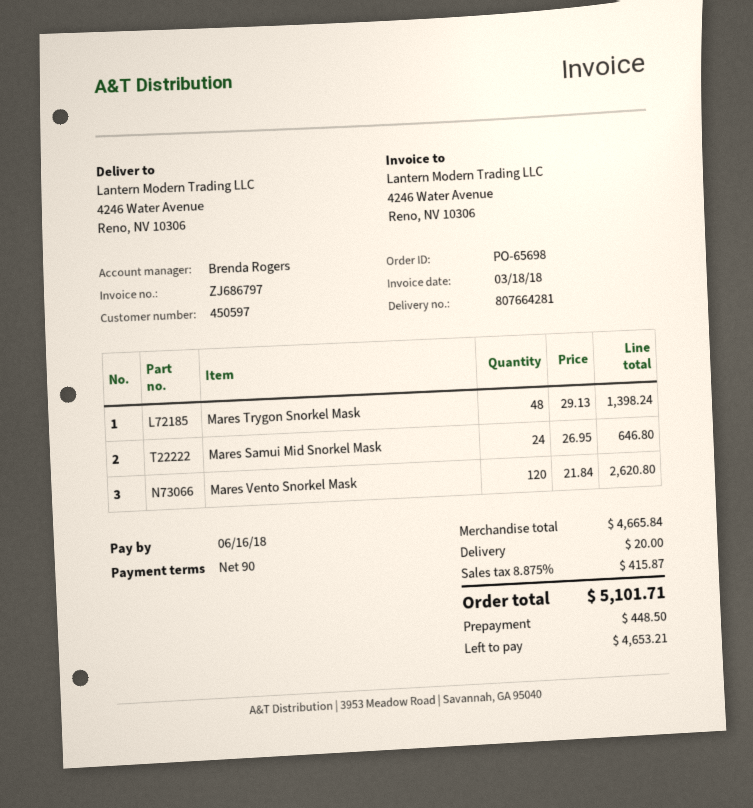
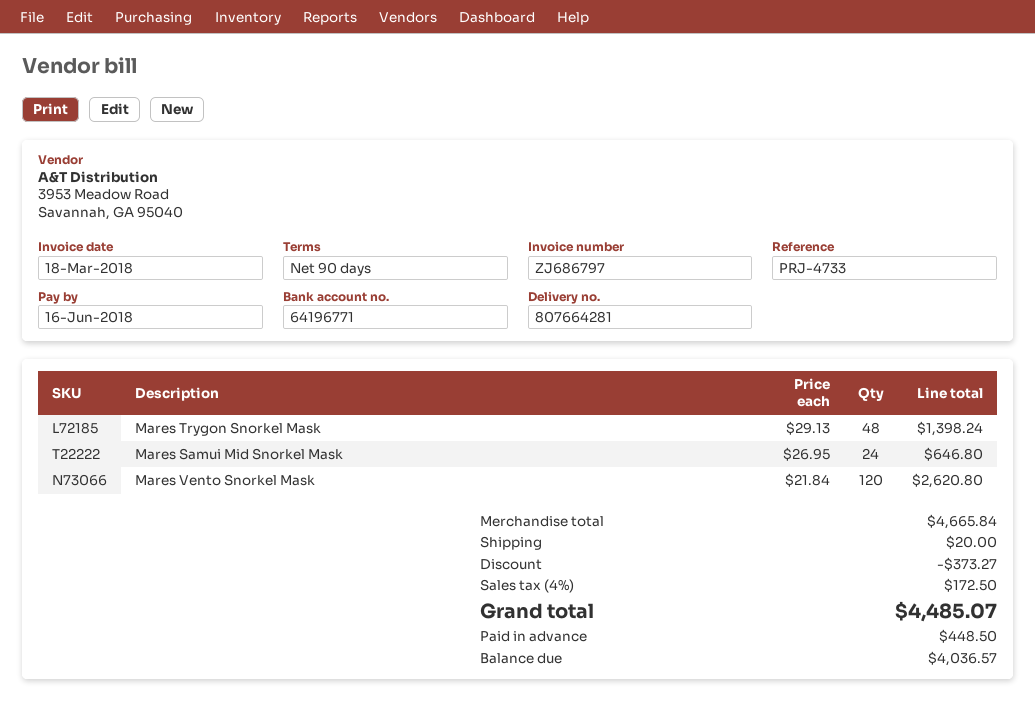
discount: none -> 373.27
tax: 8.875% = 415.87 -> 4% = 172.50
total: 5101.71 -> 4485.07
balance: 4653.21 -> 4036.57

